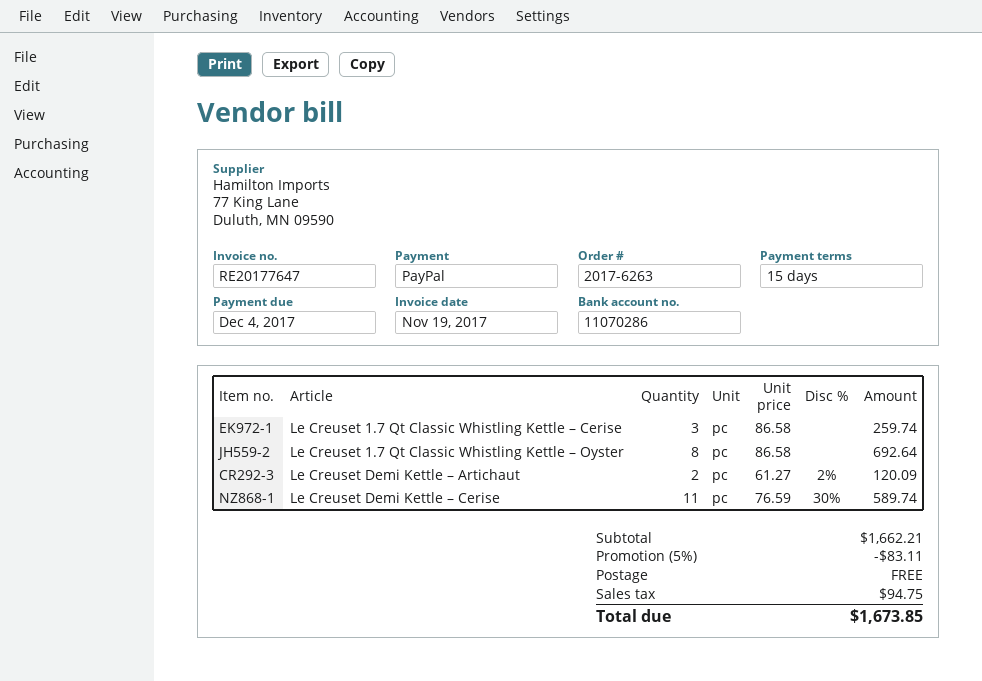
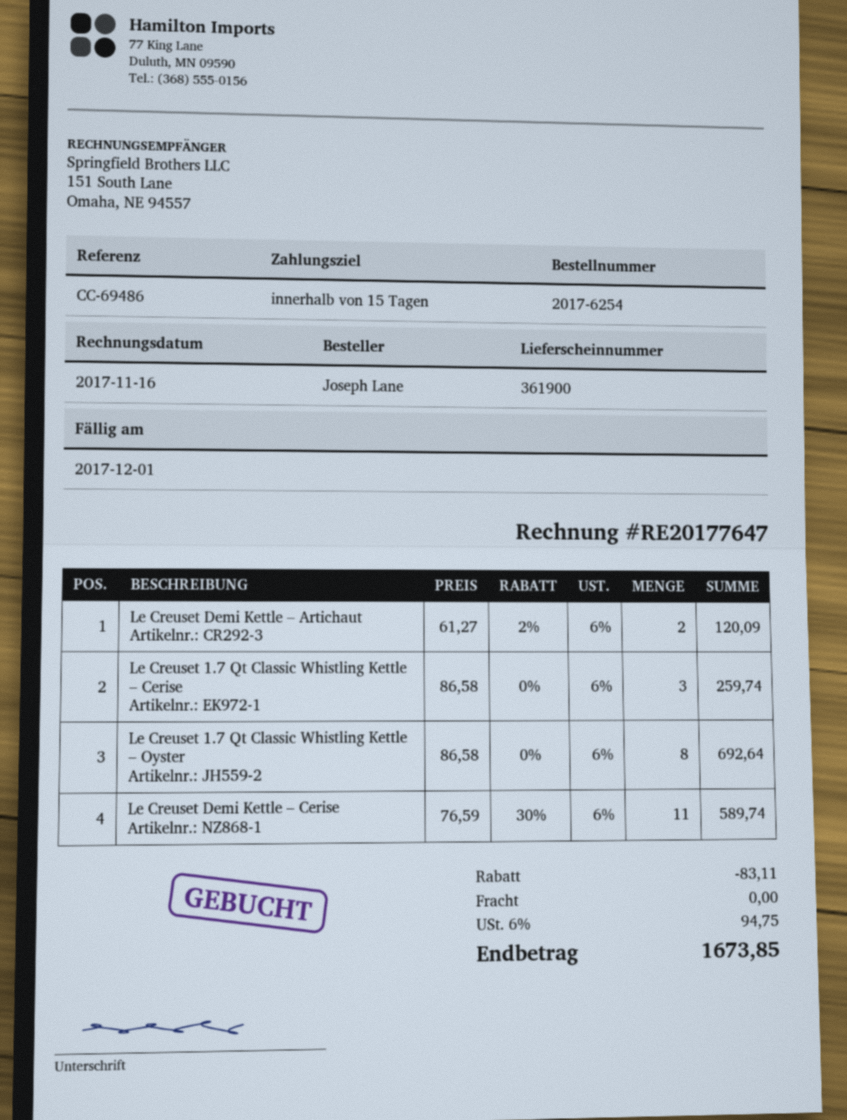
order number: 2017-6263 -> 2017-6254
invoice date: 2017-11-19 -> 2017-11-16
due date: 2017-12-04 -> 2017-12-01

